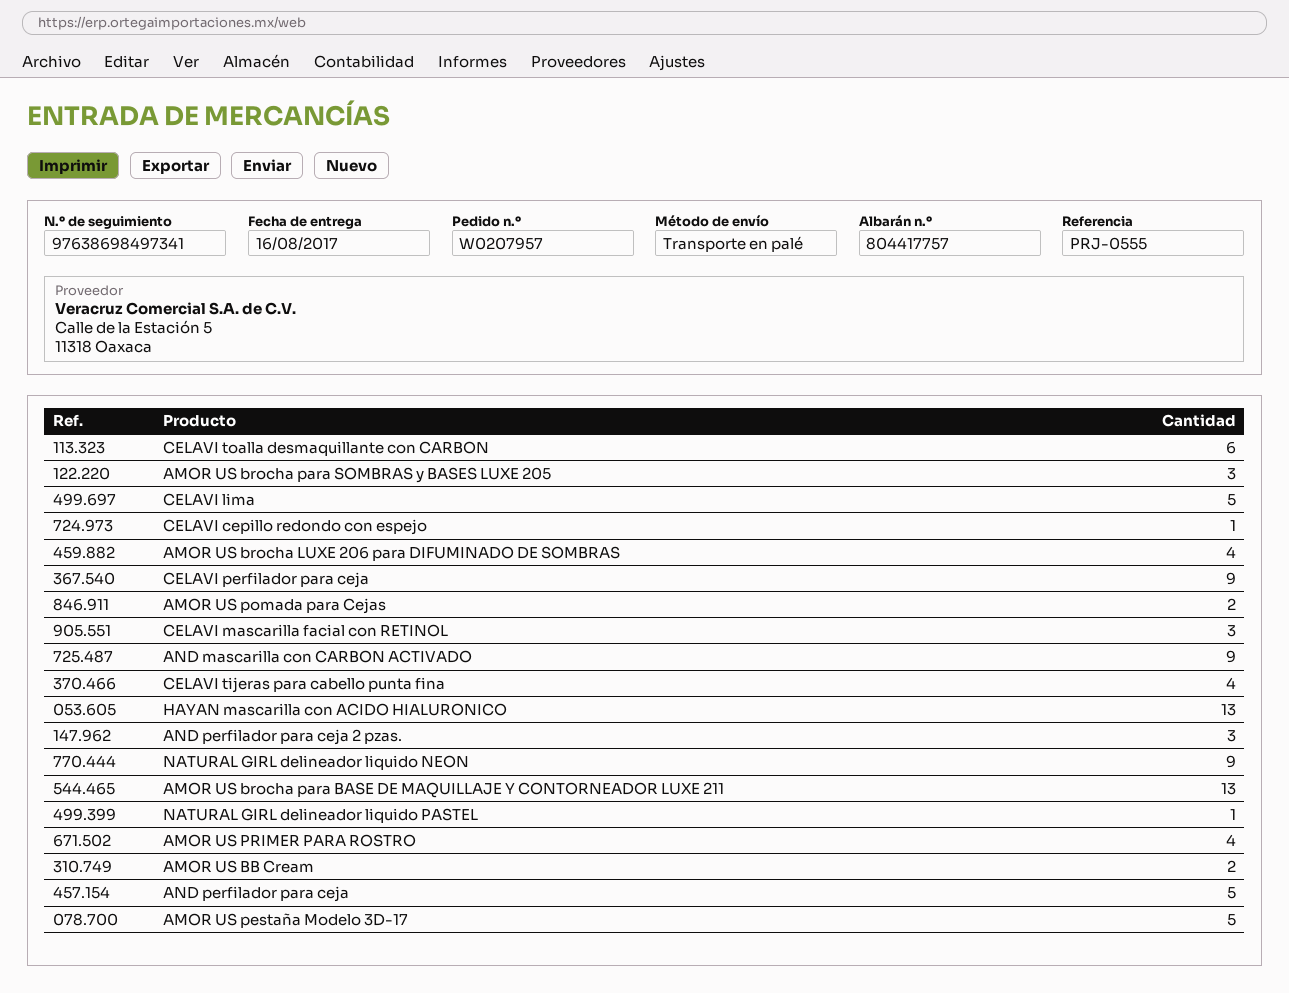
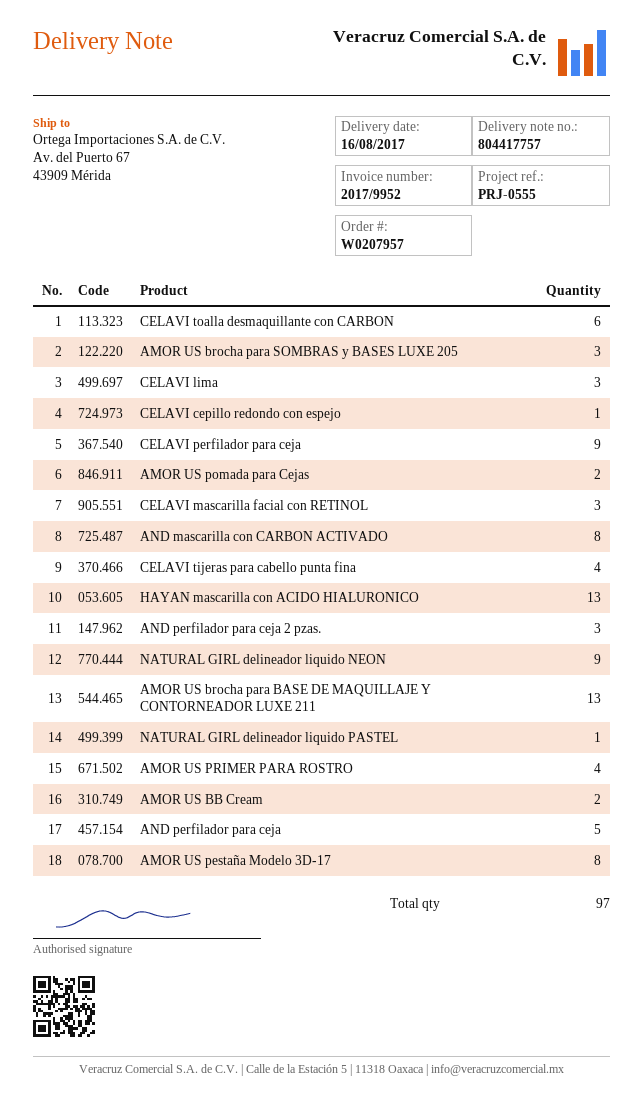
CELAVI lima: 5 -> 3
AMOR US brocha LUXE 206 para DIFUMINADO DE SOMBRAS: 4 -> none
AND mascarilla con CARBON ACTIVADO: 9 -> 8
AMOR US pestaña Modelo 3D-17: 5 -> 8

